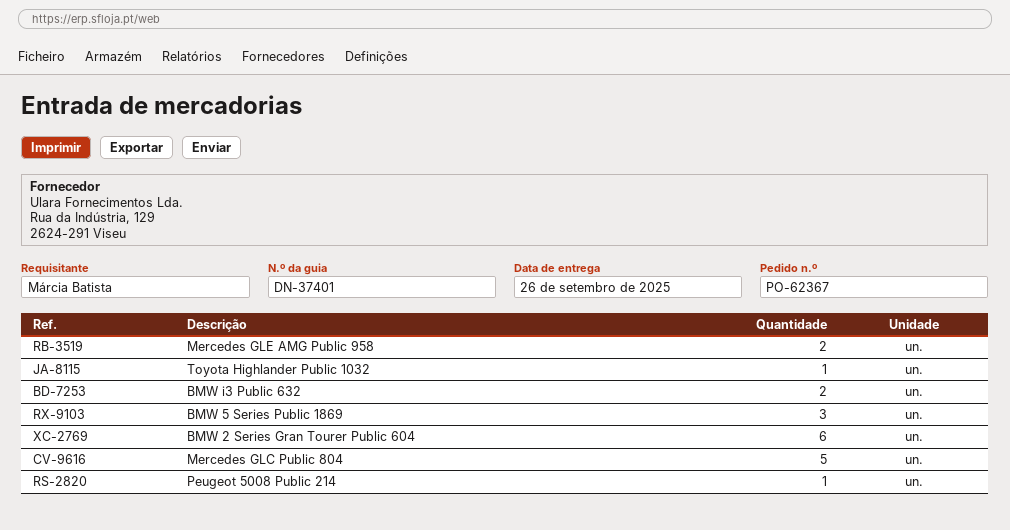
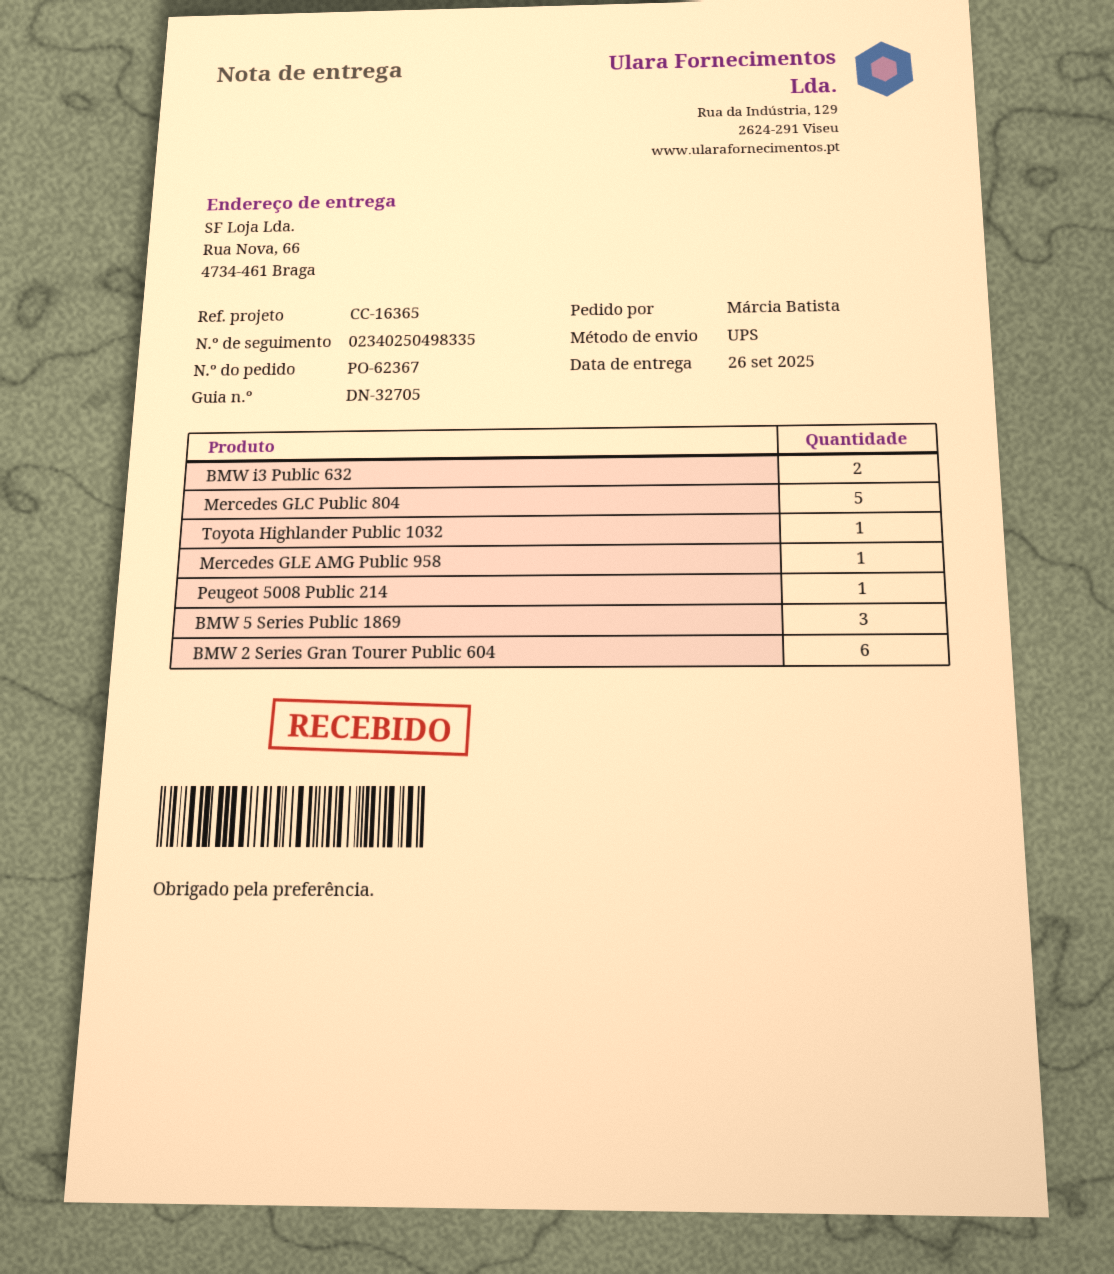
delivery note number: DN-37401 -> DN-32705
Mercedes GLE AMG Public 958: 2 -> 1

